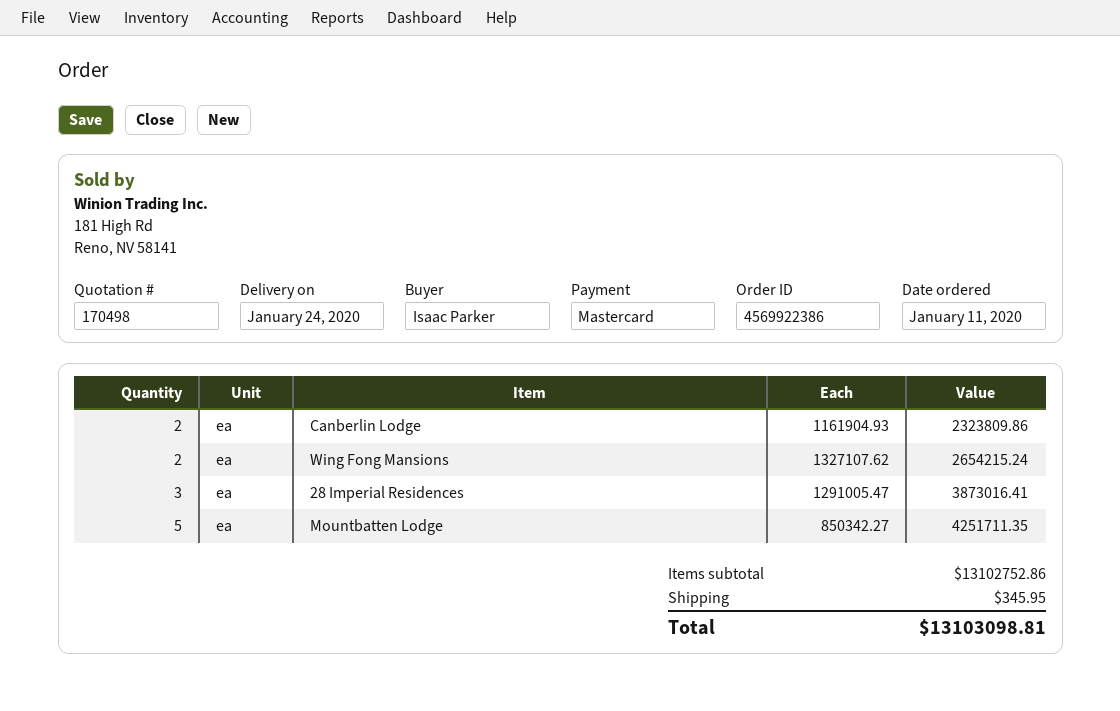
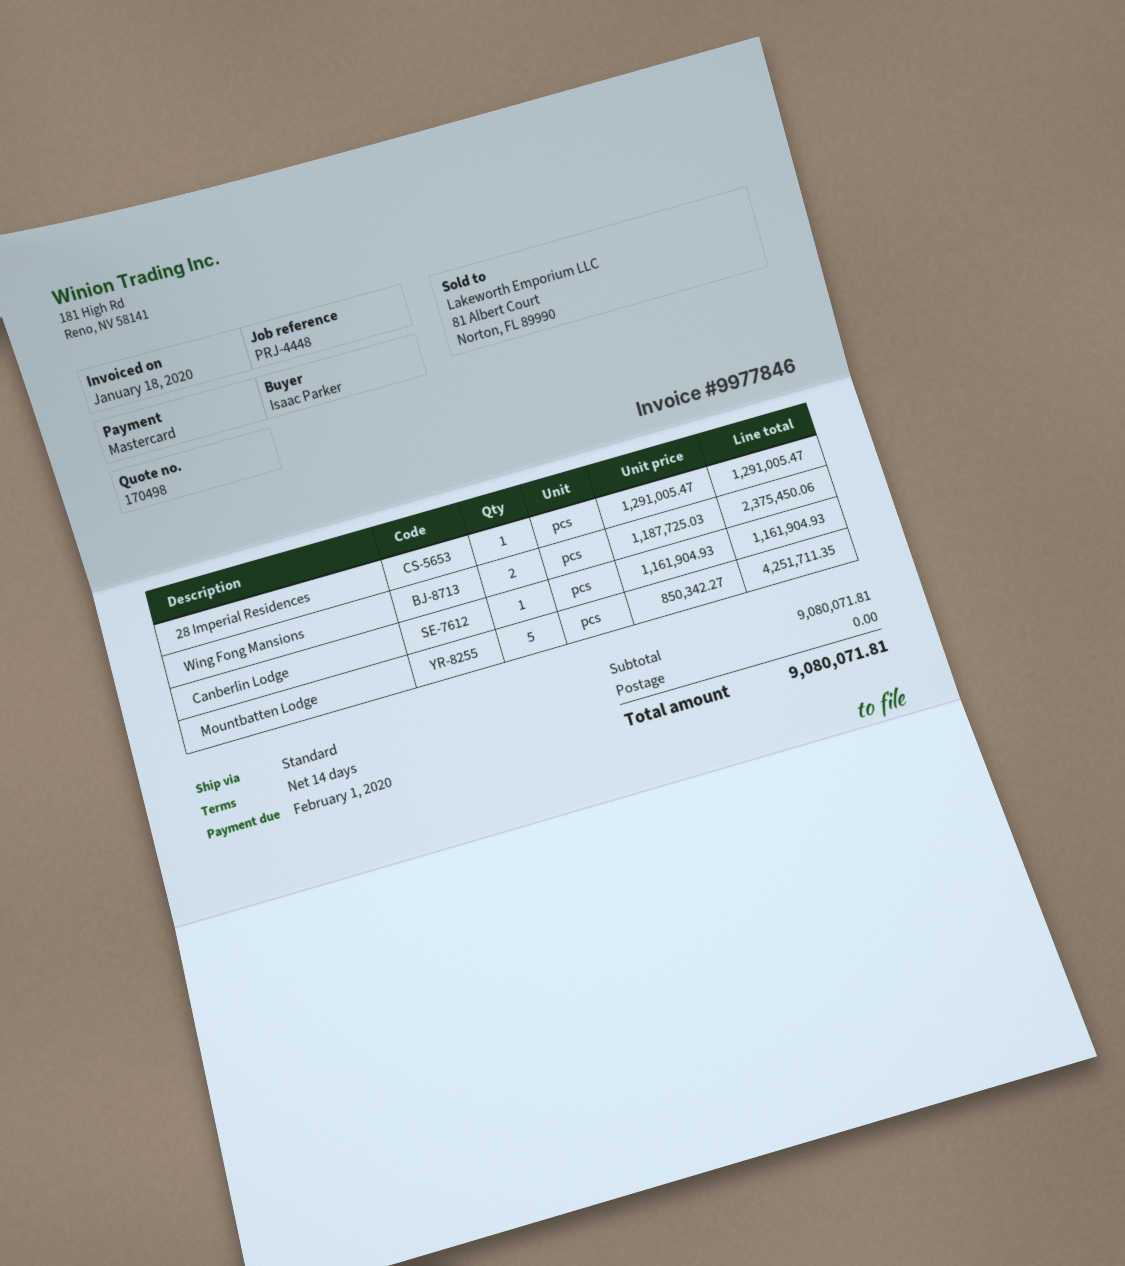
Canberlin Lodge: 2 x 1161904.93 = 2323809.86 -> 1 x 1161904.93 = 1161904.93
Wing Fong Mansions: 2 x 1327107.62 = 2654215.24 -> 2 x 1187725.03 = 2375450.06
28 Imperial Residences: 3 x 1291005.47 = 3873016.41 -> 1 x 1291005.47 = 1291005.47
subtotal: 13102752.86 -> 9080071.81
shipping: 345.95 -> 0.00
total: 13103098.81 -> 9080071.81

